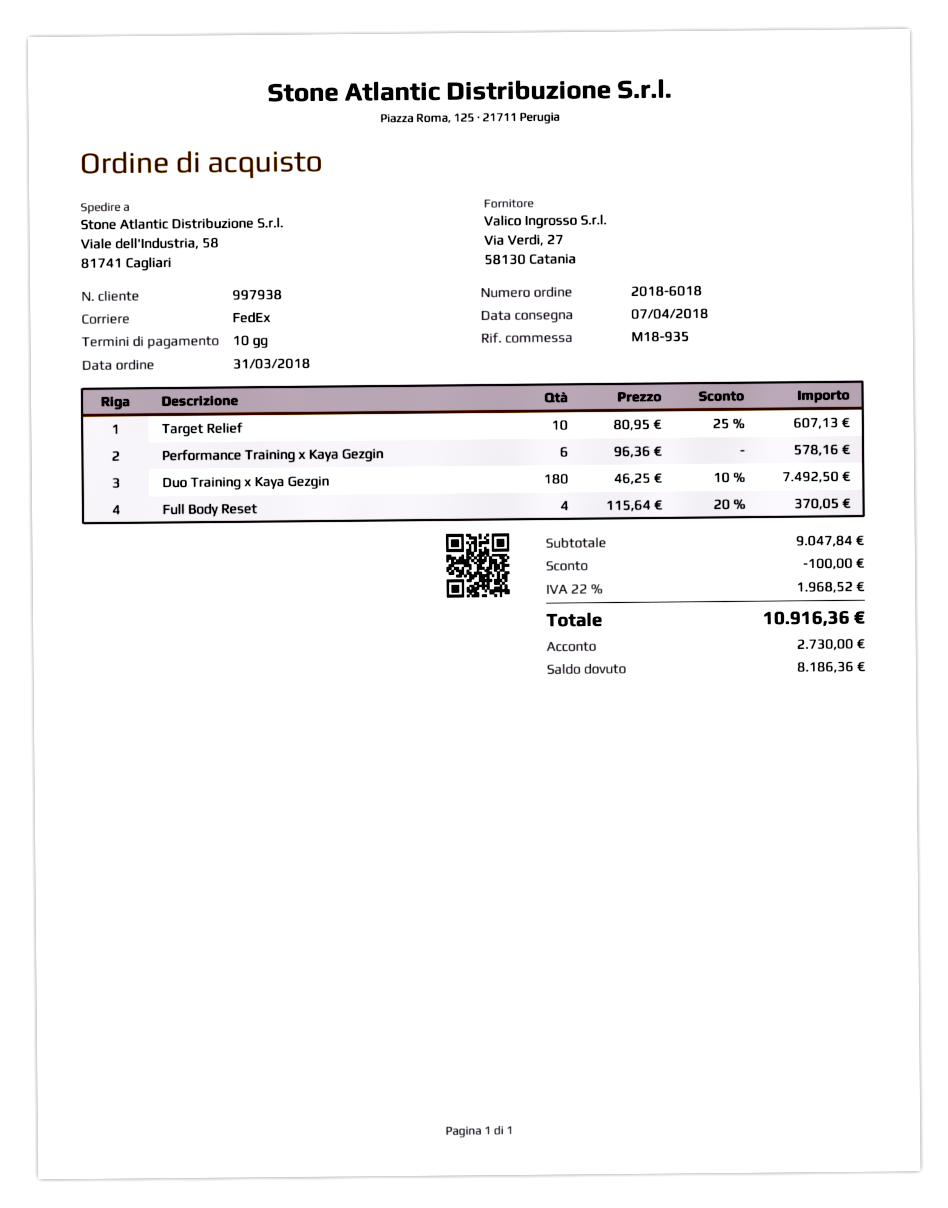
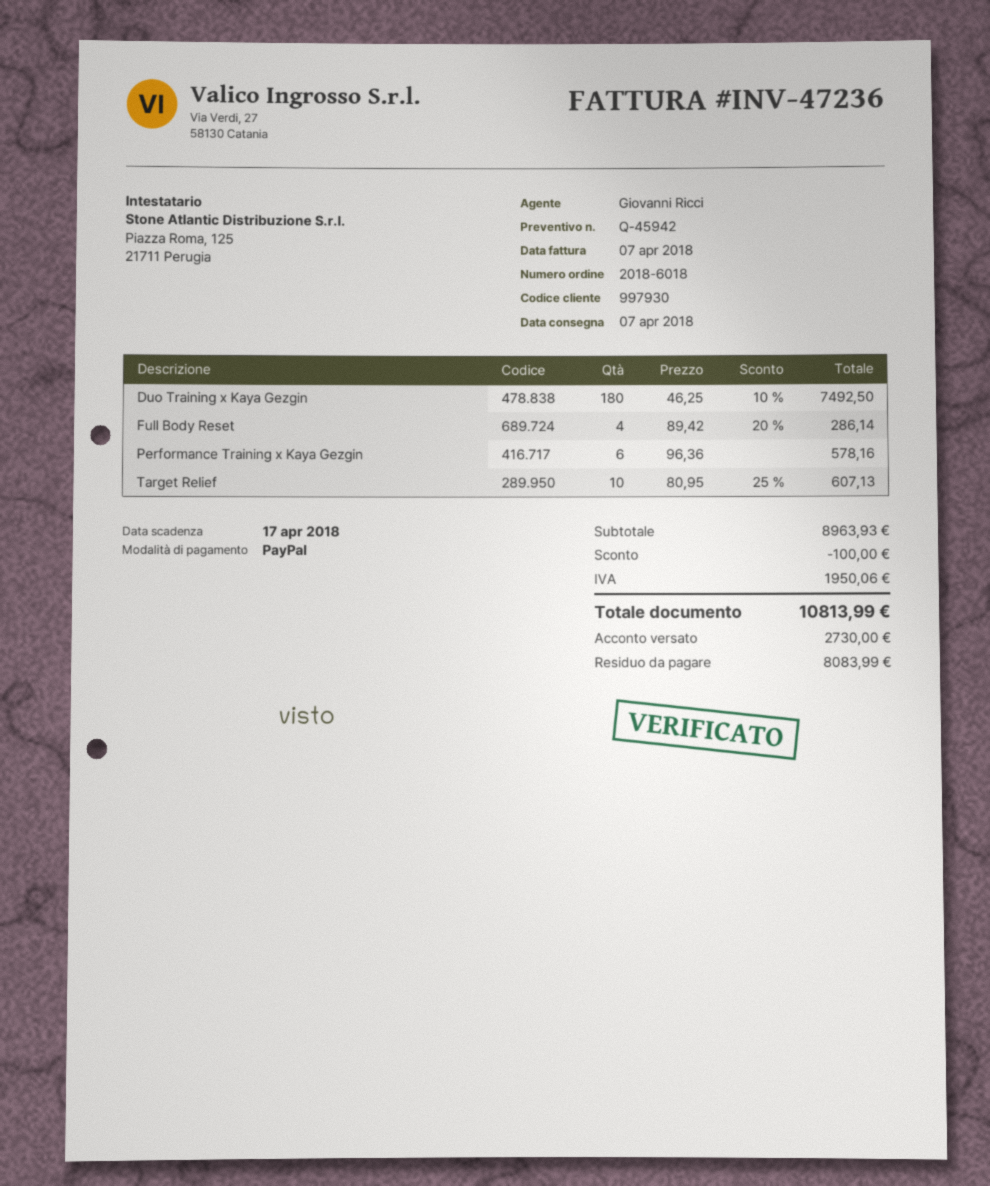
customer number: 997938 -> 997930
Full Body Reset: 4 x 115.64 - 20% = 370.05 -> 4 x 89.42 - 20% = 286.14
subtotal: 9047.84 -> 8963.93
tax: 1968.52 -> 1950.06
total: 10916.36 -> 10813.99
balance: 8186.36 -> 8083.99

